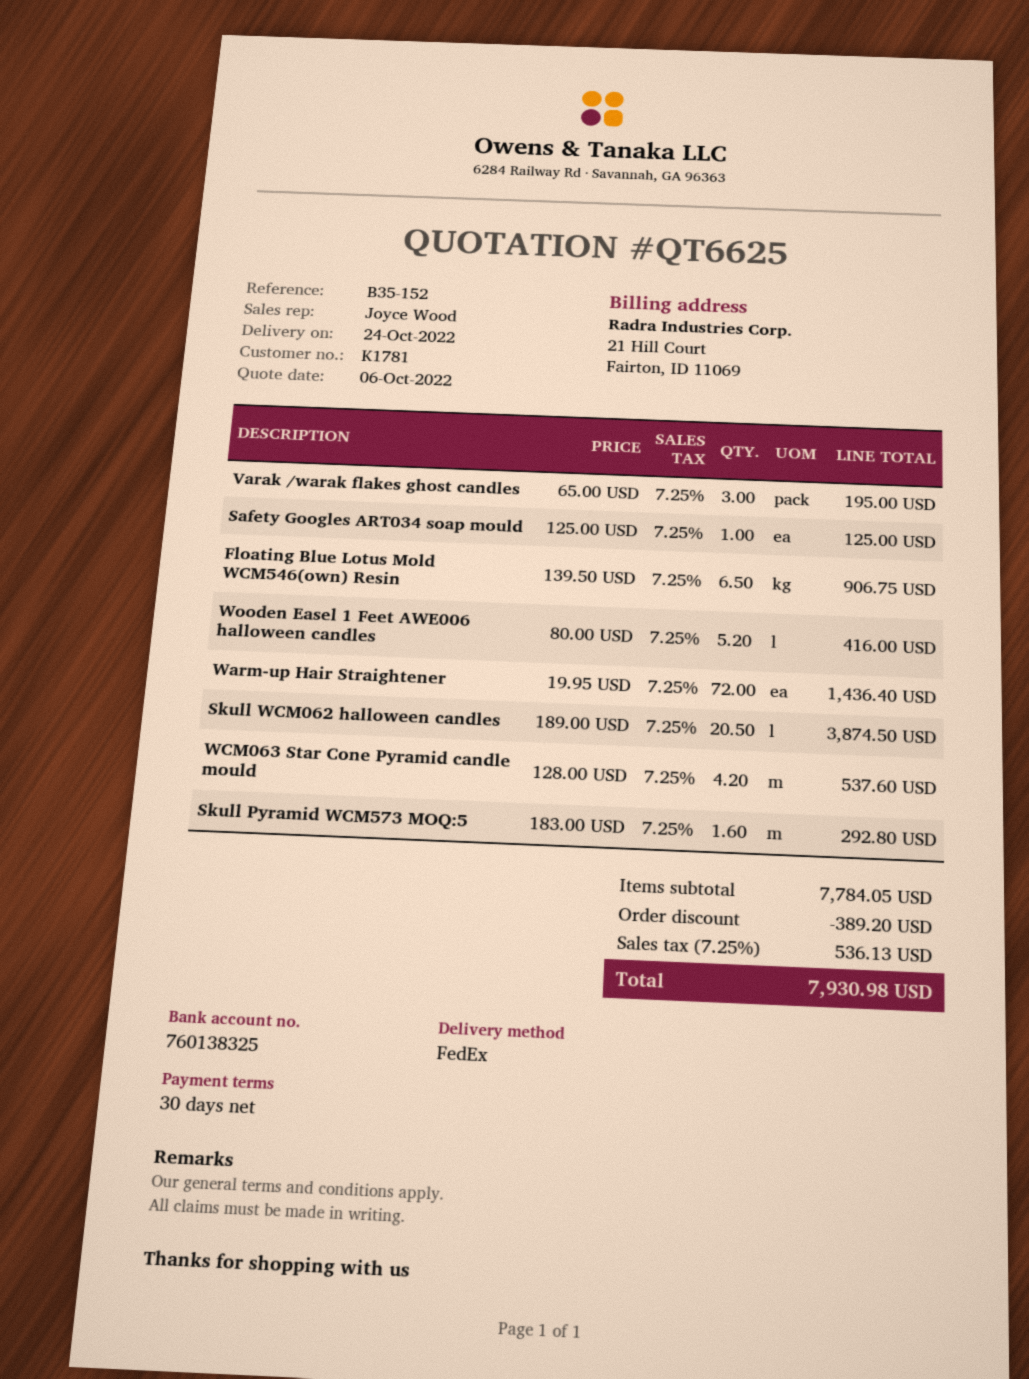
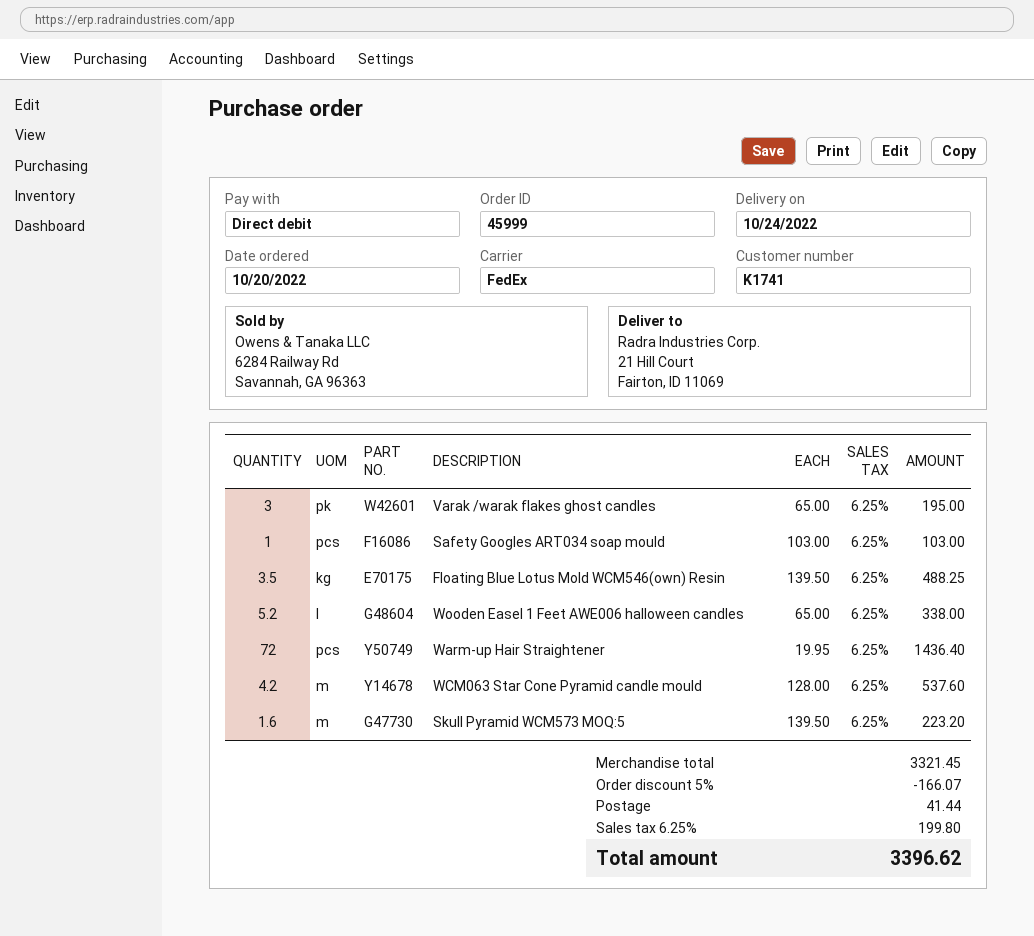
customer number: K1781 -> K1741
Safety Googles ART034 soap mould: 1 x 125.00 = 125.00 -> 1 x 103.00 = 103.00
Floating Blue Lotus Mold WCM546(own) Resin: 6.5 x 139.50 = 906.75 -> 3.5 x 139.50 = 488.25
Wooden Easel 1 Feet AWE006 halloween candles: 5.2 x 80.00 = 416.00 -> 5.2 x 65.00 = 338.00
Skull WCM062 halloween candles: 20.5 x 189.00 = 3874.50 -> none
Skull Pyramid WCM573 MOQ:5: 1.6 x 183.00 = 292.80 -> 1.6 x 139.50 = 223.20
subtotal: 7784.05 -> 3321.45
discount: 389.20 -> 166.07
shipping: none -> 41.44
tax: 7.25% = 536.13 -> 6.25% = 199.80
total: 7930.98 -> 3396.62

